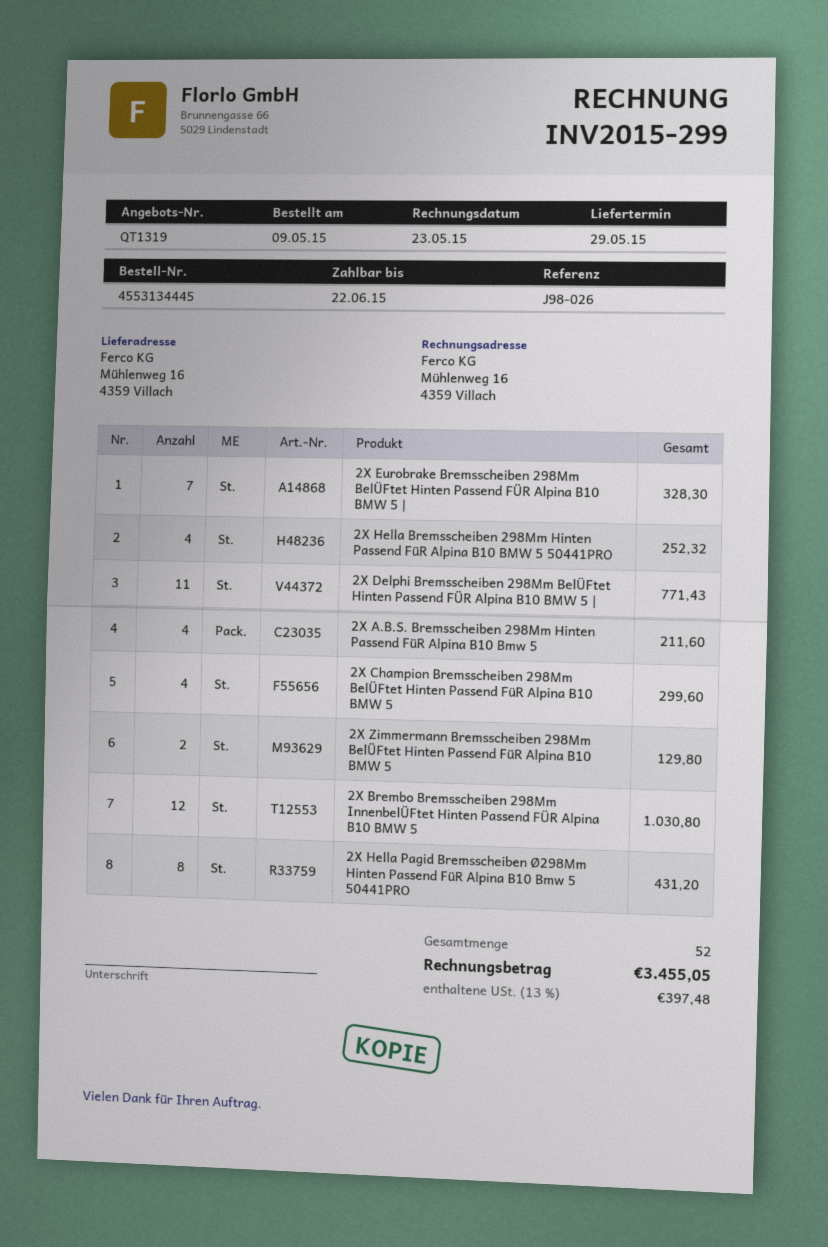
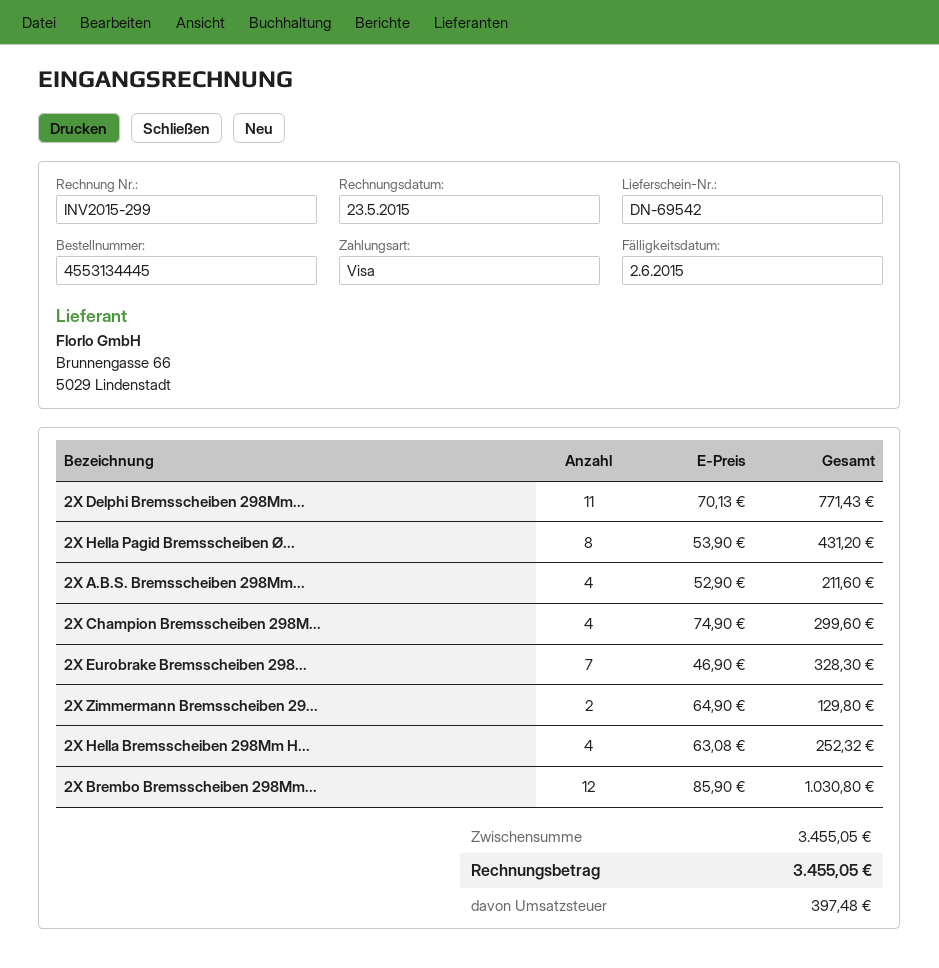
due date: 2015-06-22 -> 2015-06-02

